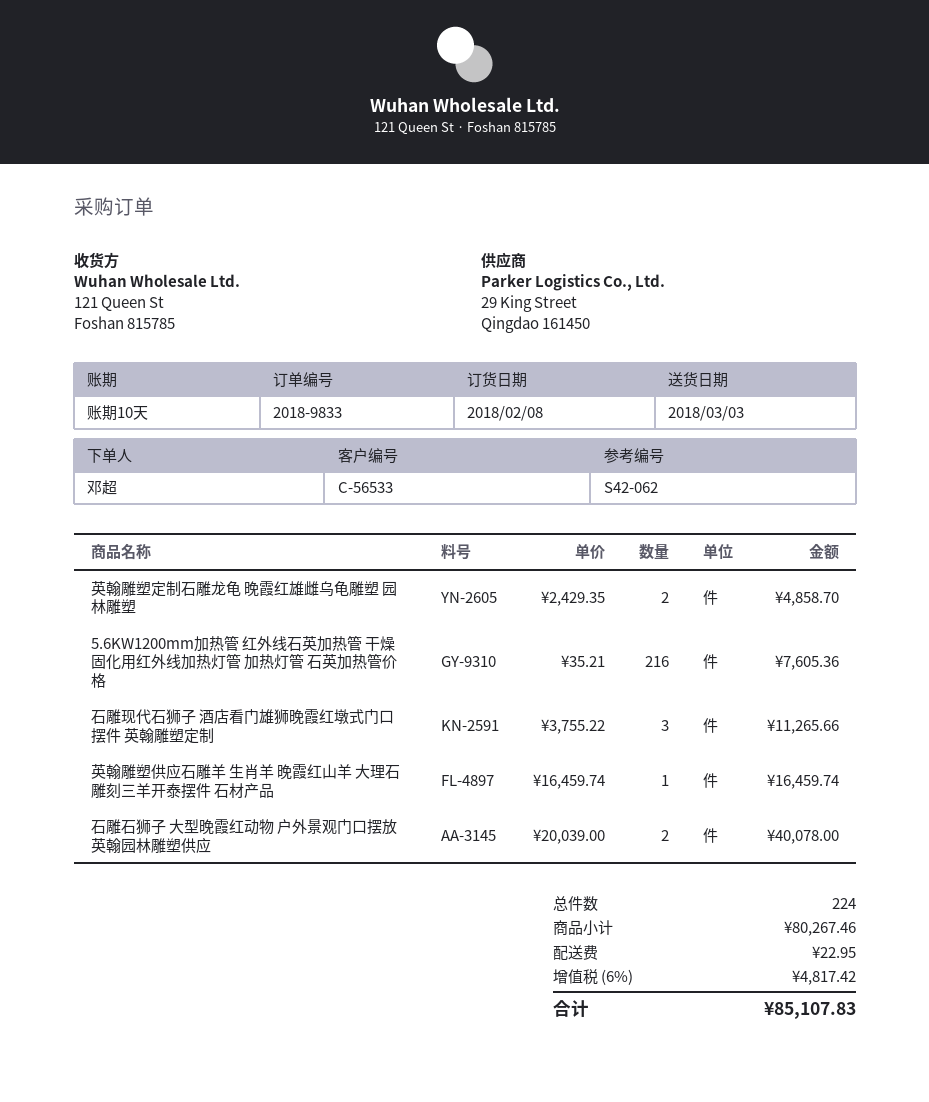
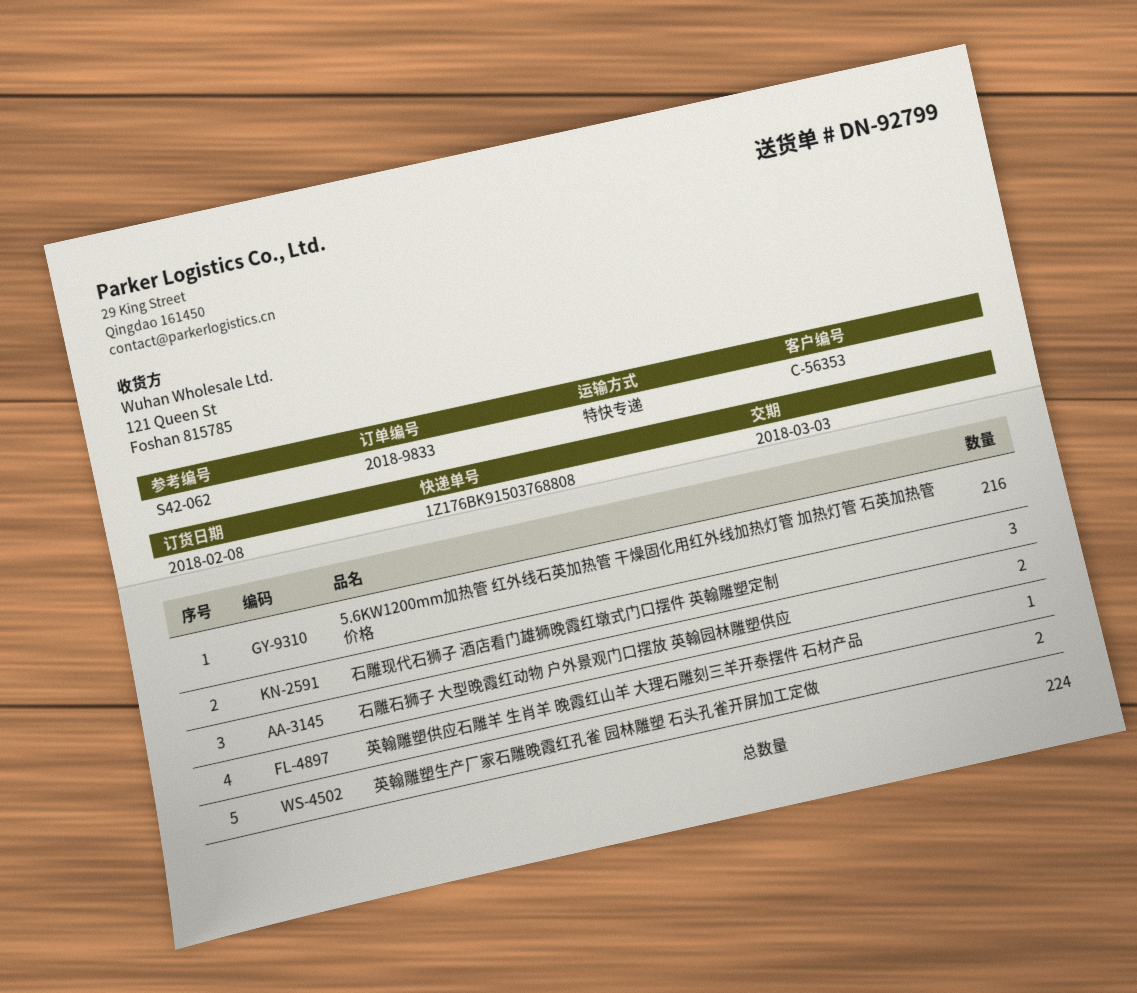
customer number: C-56533 -> C-56353
英翰雕塑定制石雕龙龟 晚霞红雄雌乌龟雕塑 园林雕塑: 2 -> none
英翰雕塑生产厂家石雕晚霞红孔雀 园林雕塑 石头孔雀开屏加工定做: none -> 2

